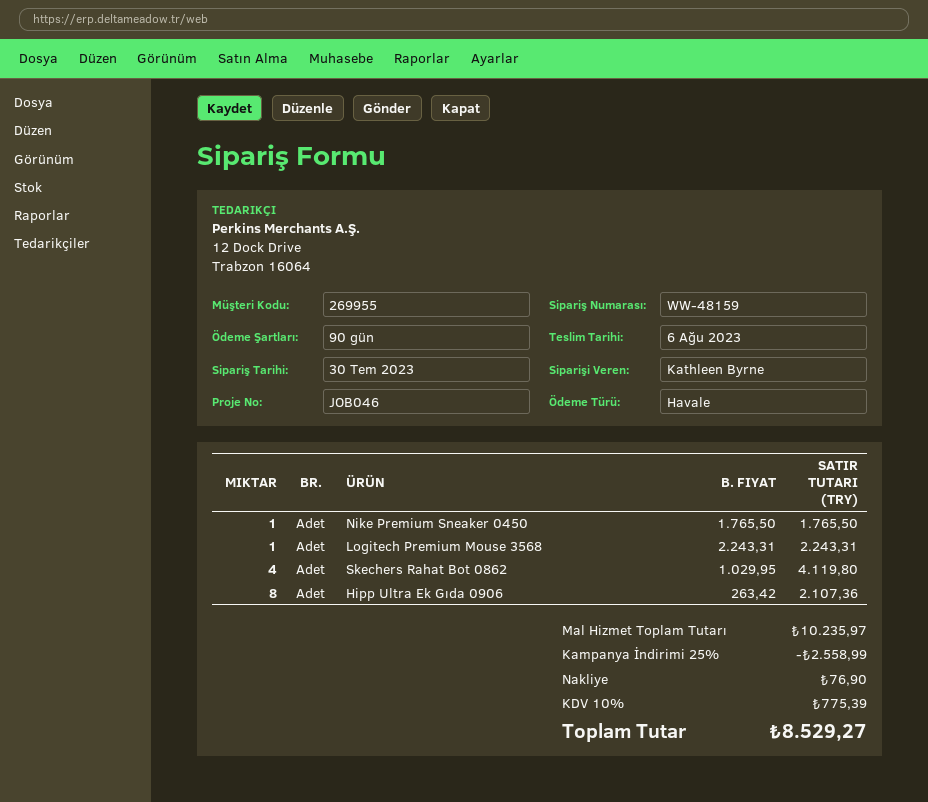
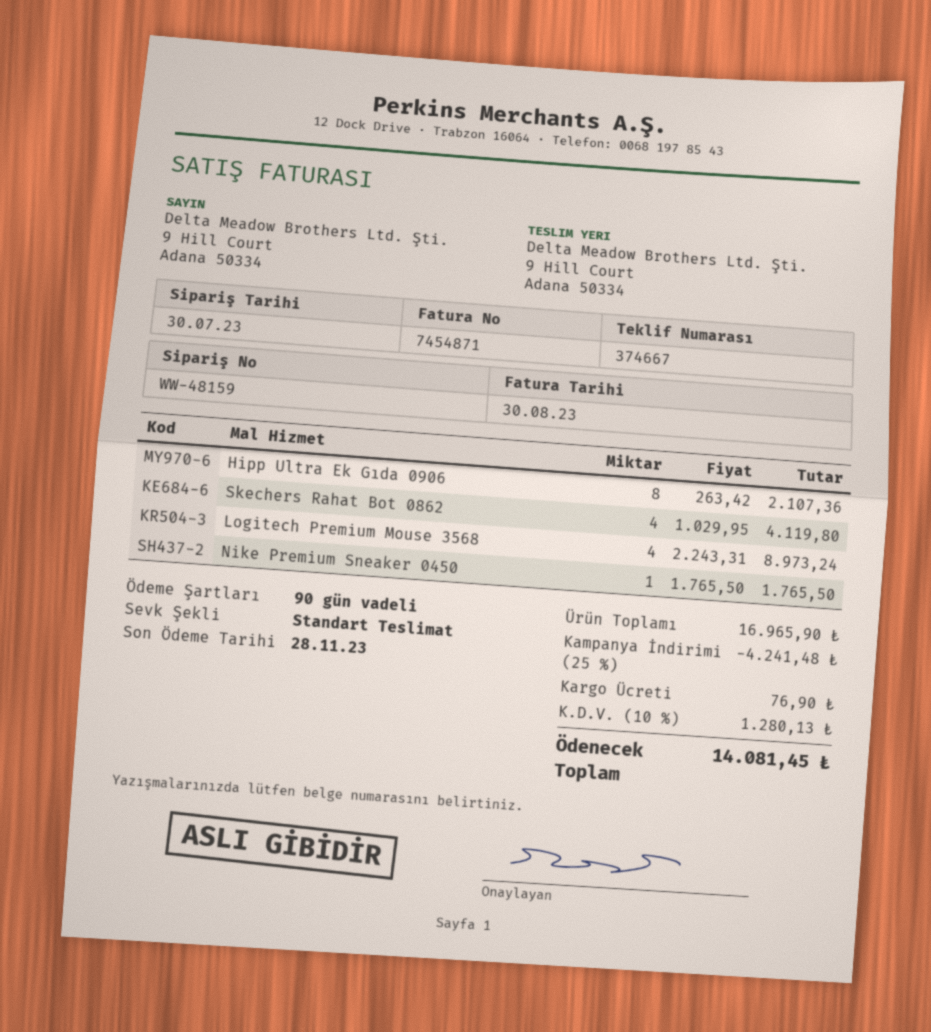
Logitech Premium Mouse 3568: 1 x 2243.31 = 2243.31 -> 4 x 2243.31 = 8973.24
subtotal: 10235.97 -> 16965.90
discount: 25% = 2558.99 -> 25% = 4241.48
tax: 10% = 775.39 -> 10% = 1280.13
total: 8529.27 -> 14081.45

